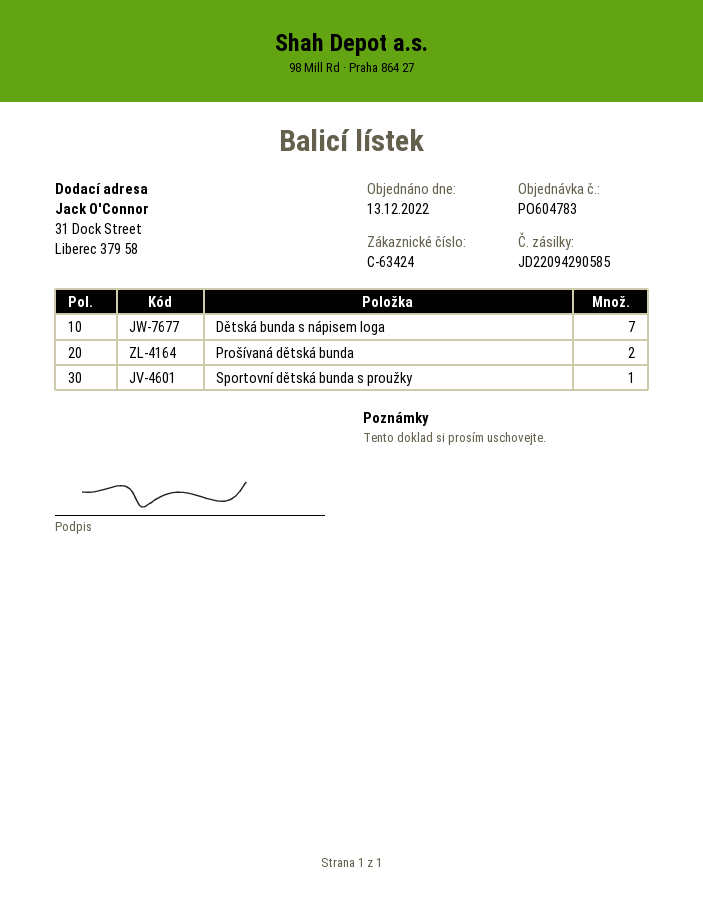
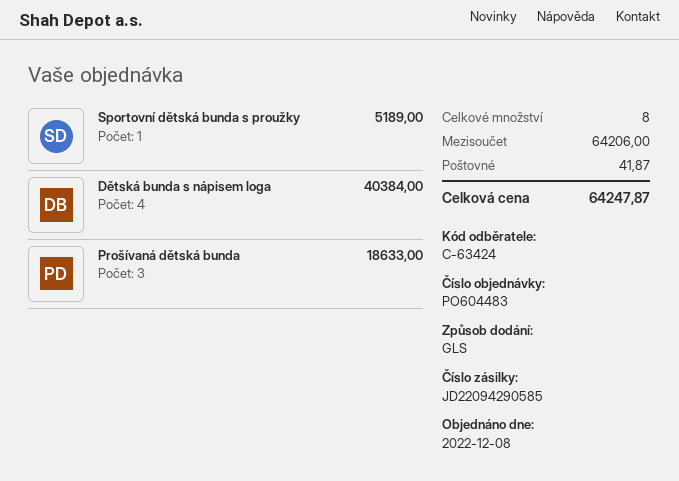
order number: PO604783 -> PO604483
order date: 2022-12-13 -> 2022-12-08
Dětská bunda s nápisem loga: 7 -> 4
Prošívaná dětská bunda: 2 -> 3

